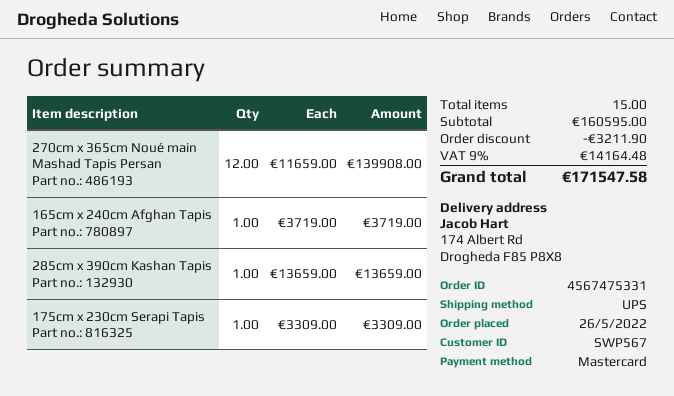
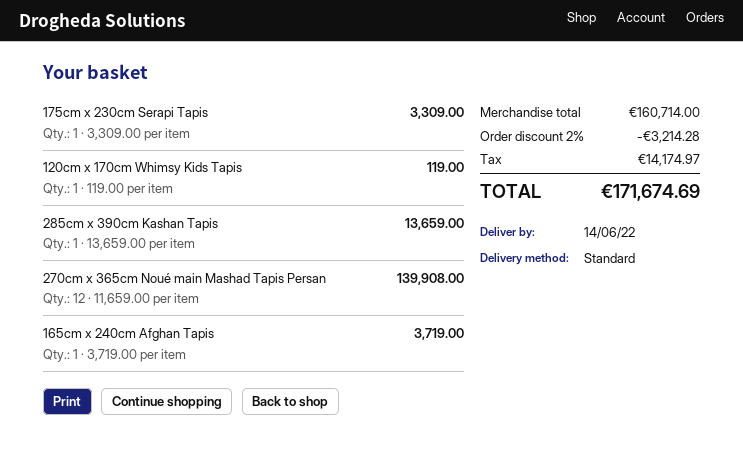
shipping method: UPS -> standard
120cm x 170cm Whimsy Kids Tapis: none -> 1 x 119.00 = 119.00
subtotal: 160595.00 -> 160714.00
discount: 3211.90 -> 3214.28
tax: 14164.48 -> 14174.97
total: 171547.58 -> 171674.69

